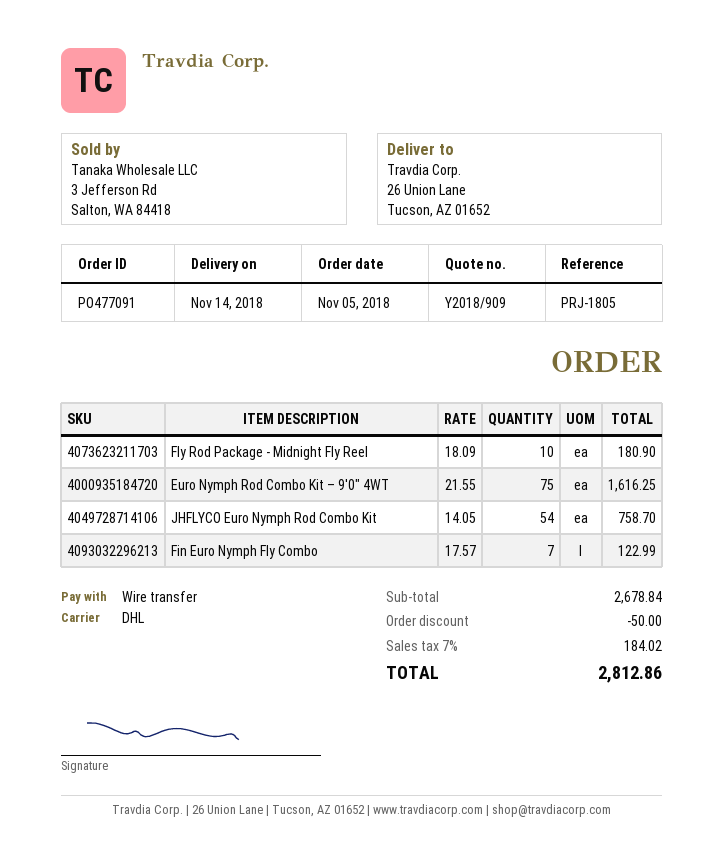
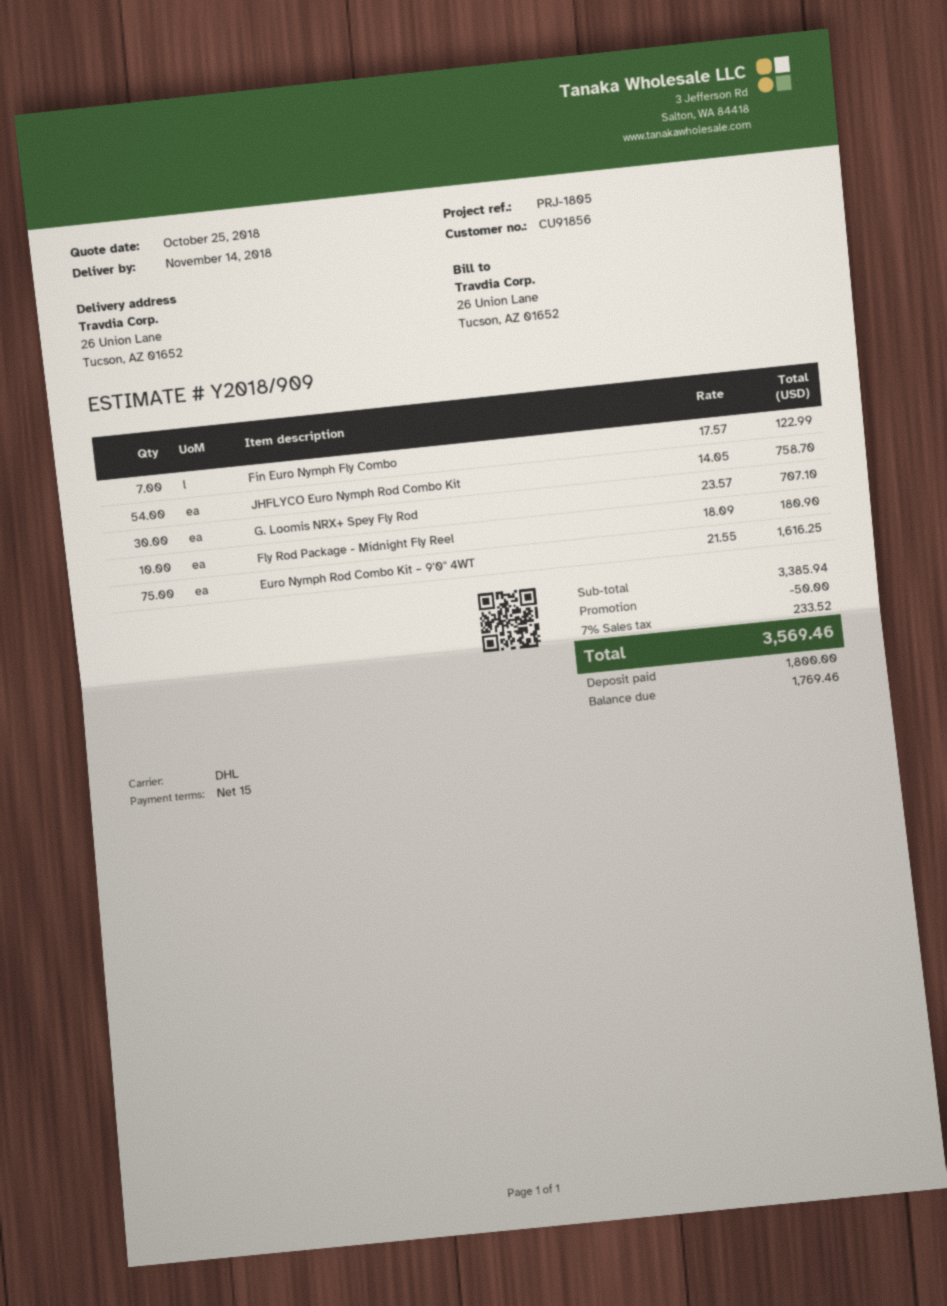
G. Loomis NRX+ Spey Fly Rod: none -> 30 x 23.57 = 707.10
subtotal: 2678.84 -> 3385.94
tax: 7% = 184.02 -> 7% = 233.52
total: 2812.86 -> 3569.46

